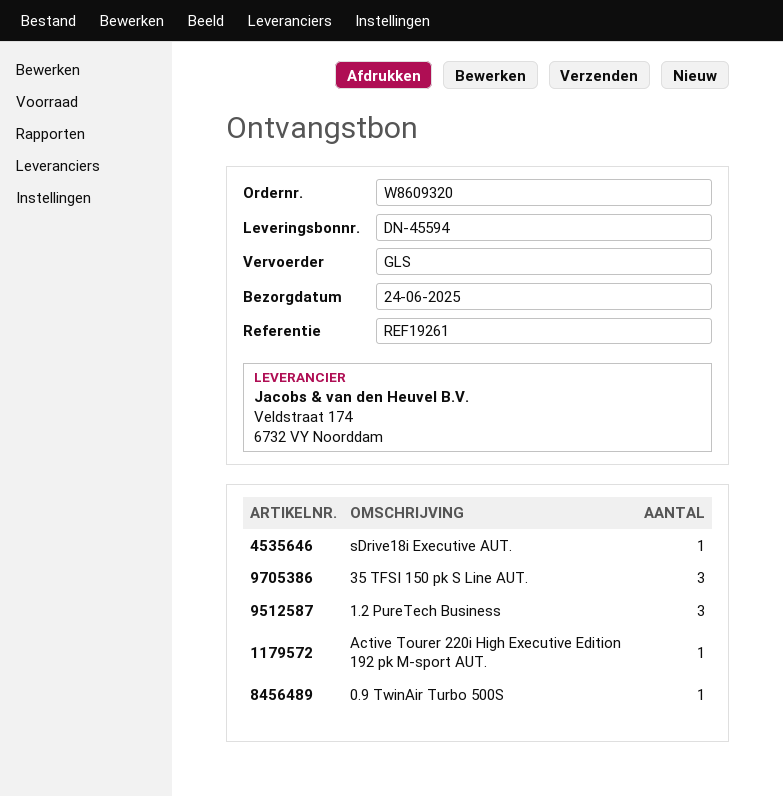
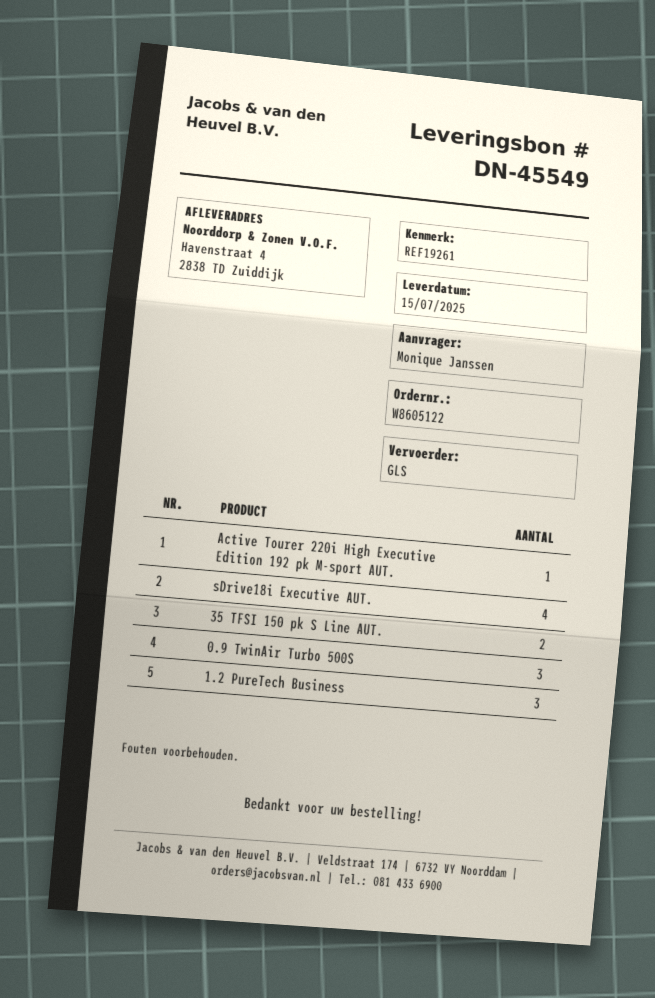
order number: W8609320 -> W8605122
delivery note number: DN-45594 -> DN-45549
delivery date: 2025-06-24 -> 2025-07-15
sDrive18i Executive AUT.: 1 -> 4
35 TFSI 150 pk S Line AUT.: 3 -> 2
0.9 TwinAir Turbo 500S: 1 -> 3

